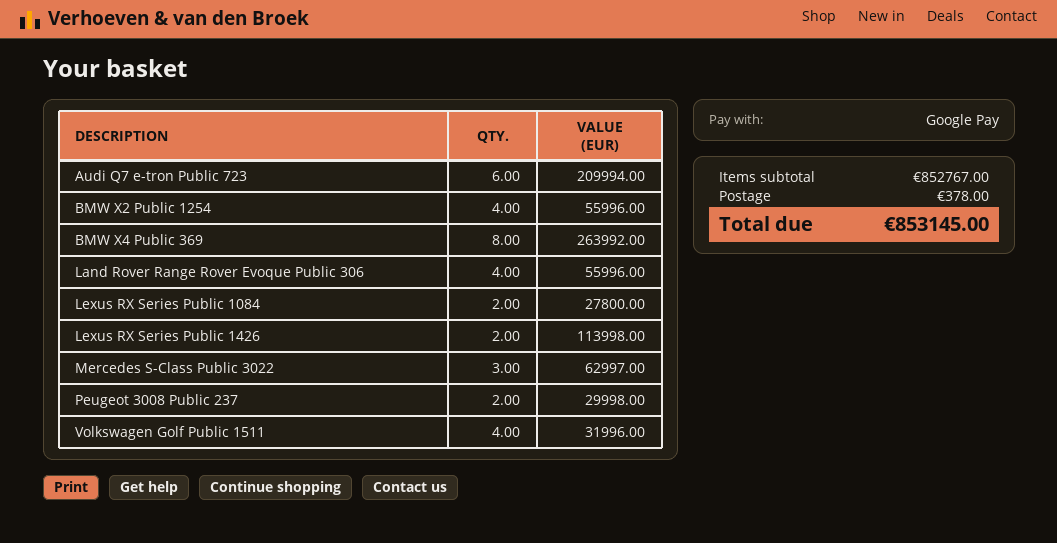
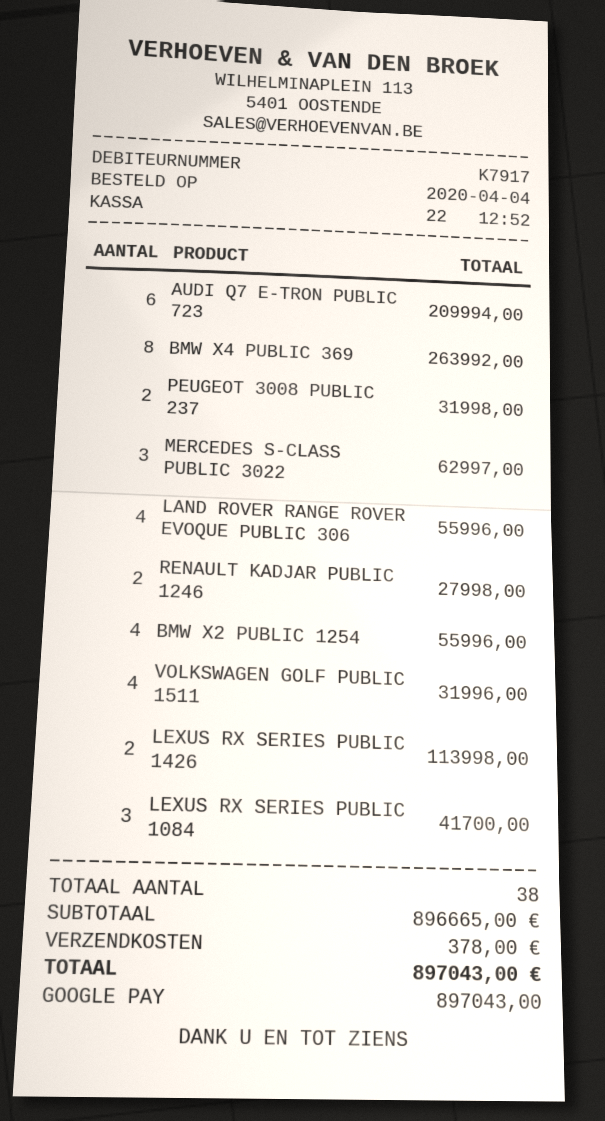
Lexus RX Series Public 1084: 2 for 27800.00 -> 3 for 41700.00
Peugeot 3008 Public 237: 2 for 29998.00 -> 2 for 31998.00
RENAULT KADJAR PUBLIC 1246: none -> 2 for 27998.00
subtotal: 852767.00 -> 896665.00
total: 853145.00 -> 897043.00

